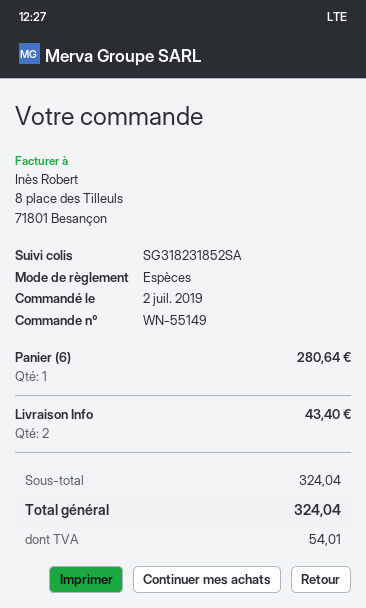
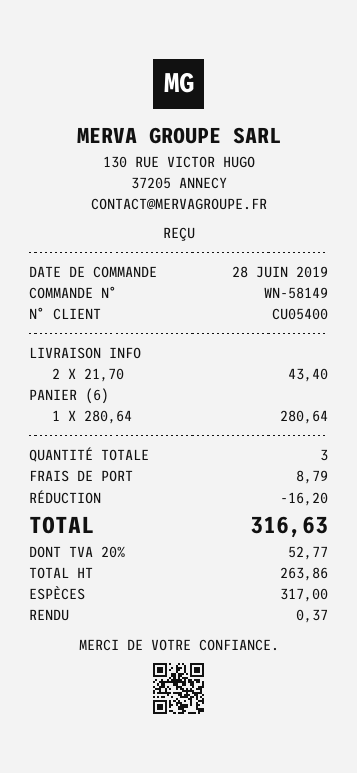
order number: WN-55149 -> WN-58149
order date: 2019-07-02 -> 2019-06-28
discount: none -> 16.20
shipping: none -> 8.79
tax: 54.01 -> 52.77
total: 324.04 -> 316.63

